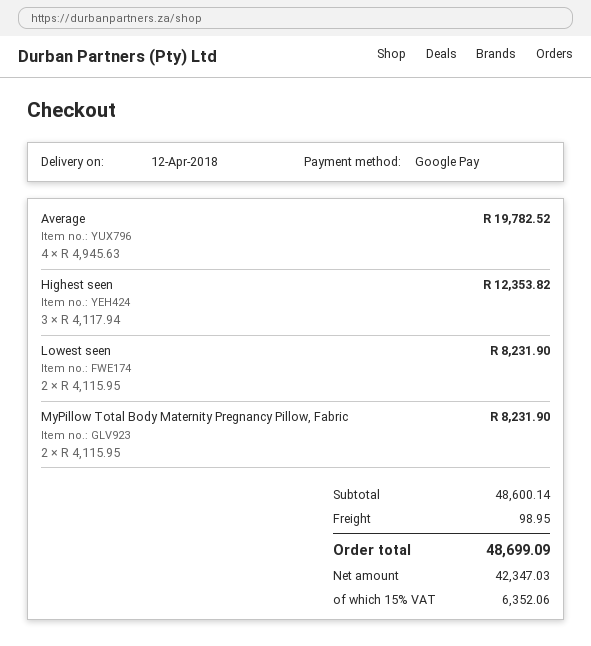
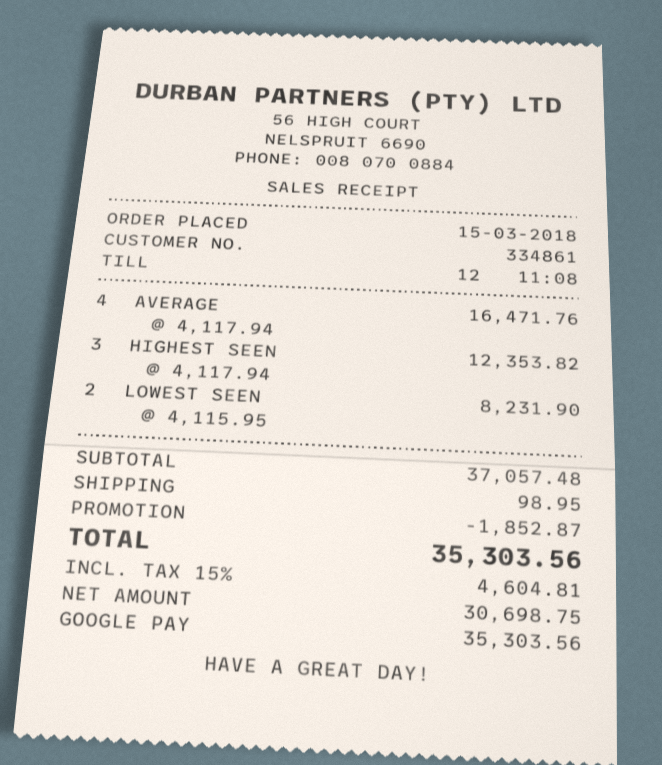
Average: 4 x 4945.63 = 19782.52 -> 4 x 4117.94 = 16471.76
MyPillow Total Body Maternity Pregnancy Pillow, Fabric: 2 x 4115.95 = 8231.90 -> none
subtotal: 48600.14 -> 37057.48
discount: none -> 1852.87
net: 42347.03 -> 30698.75
tax: 15% = 6352.06 -> 15% = 4604.81
total: 48699.09 -> 35303.56

